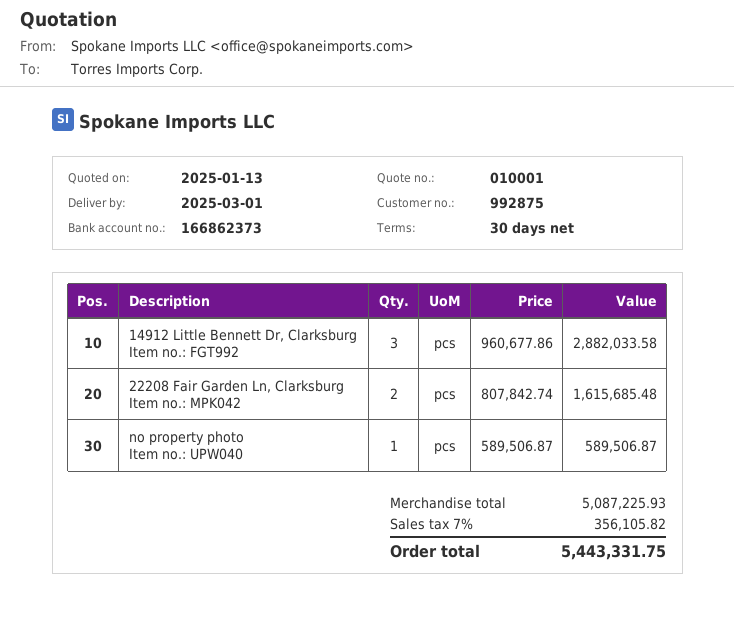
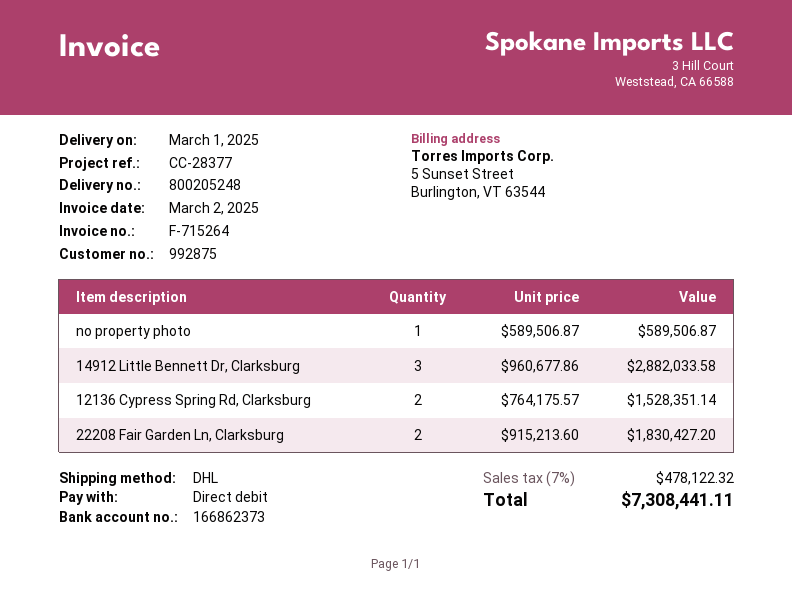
22208 Fair Garden Ln, Clarksburg: 2 x 807842.74 = 1615685.48 -> 2 x 915213.60 = 1830427.20
12136 Cypress Spring Rd, Clarksburg: none -> 2 x 764175.57 = 1528351.14
tax: 7% = 356105.82 -> 7% = 478122.32
total: 5443331.75 -> 7308441.11

